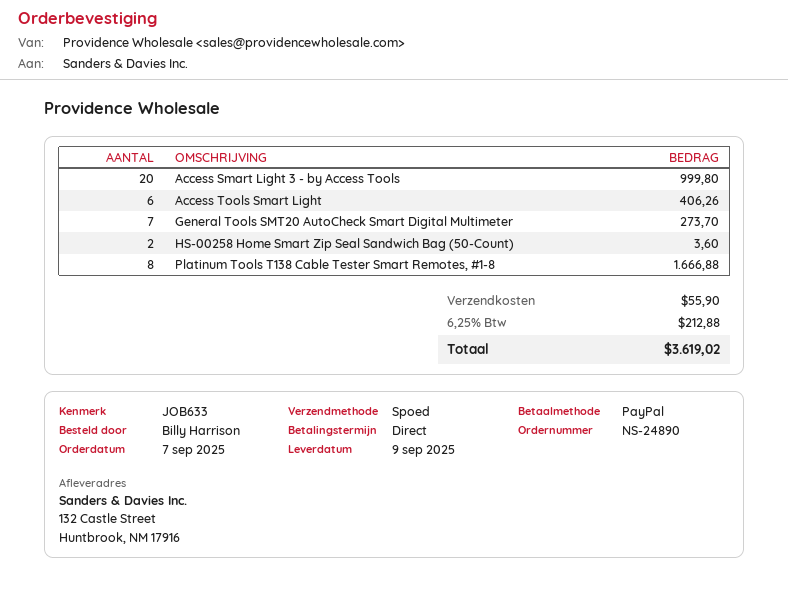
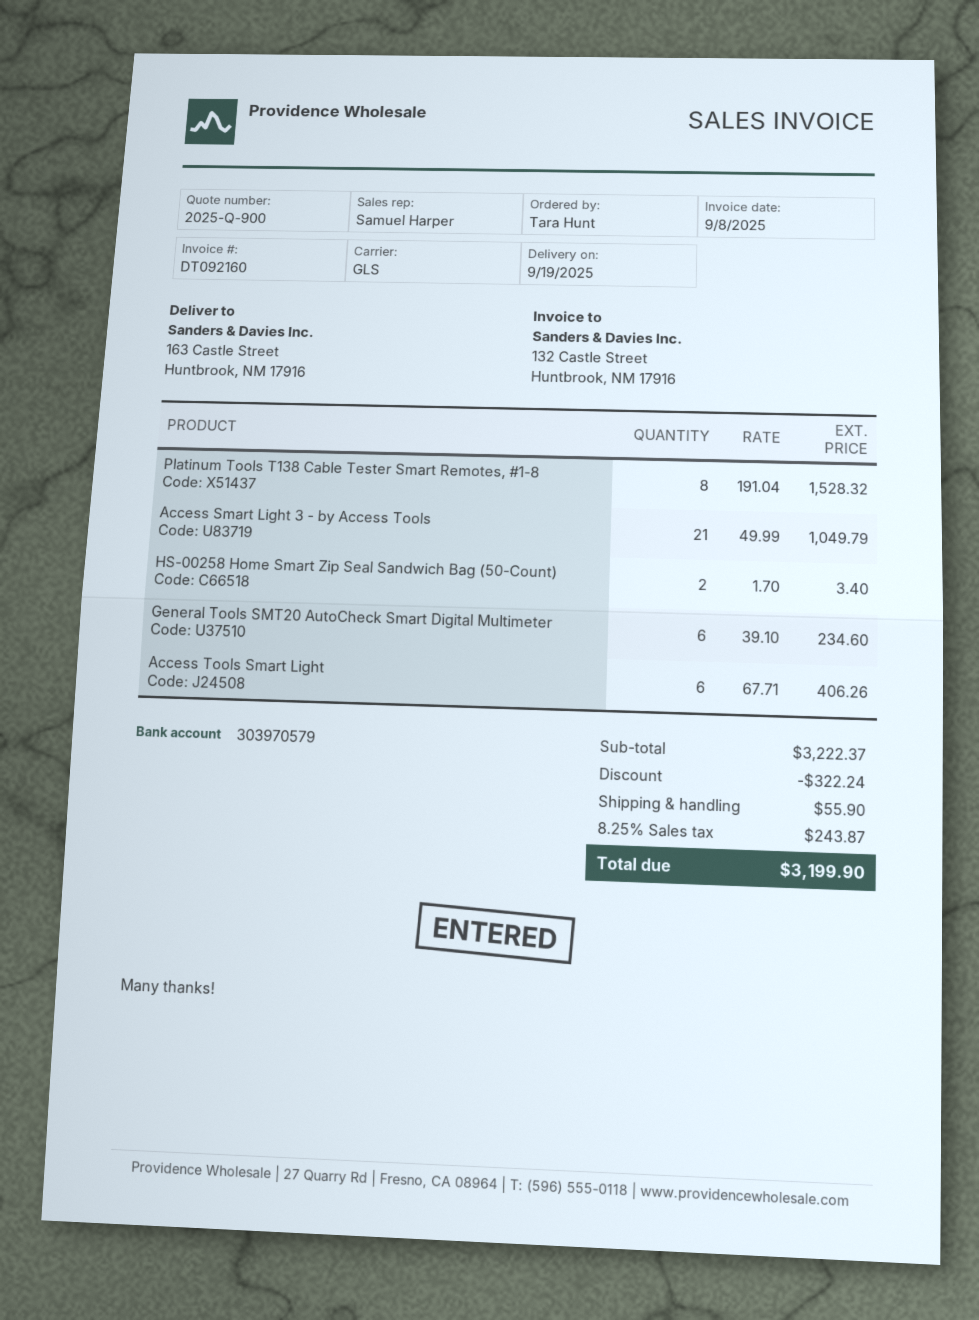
delivery date: 2025-09-09 -> 2025-09-19
ordered by: Billy Harrison -> Tara Hunt
shipping method: express -> GLS
ship to: 132 Castle Street, Huntbrook, NM 17916 -> 163 Castle Street, Huntbrook, NM 17916
Access Smart Light 3 - by Access Tools: 20 for 999.80 -> 21 for 1049.79
General Tools SMT20 AutoCheck Smart Digital Multimeter: 7 for 273.70 -> 6 for 234.60
HS-00258 Home Smart Zip Seal Sandwich Bag (50-Count): 2 for 3.60 -> 2 for 3.40
Platinum Tools T138 Cable Tester Smart Remotes, #1-8: 8 for 1666.88 -> 8 for 1528.32
discount: none -> 322.24
tax: 6.25% = 212.88 -> 8.25% = 243.87
total: 3619.02 -> 3199.90

